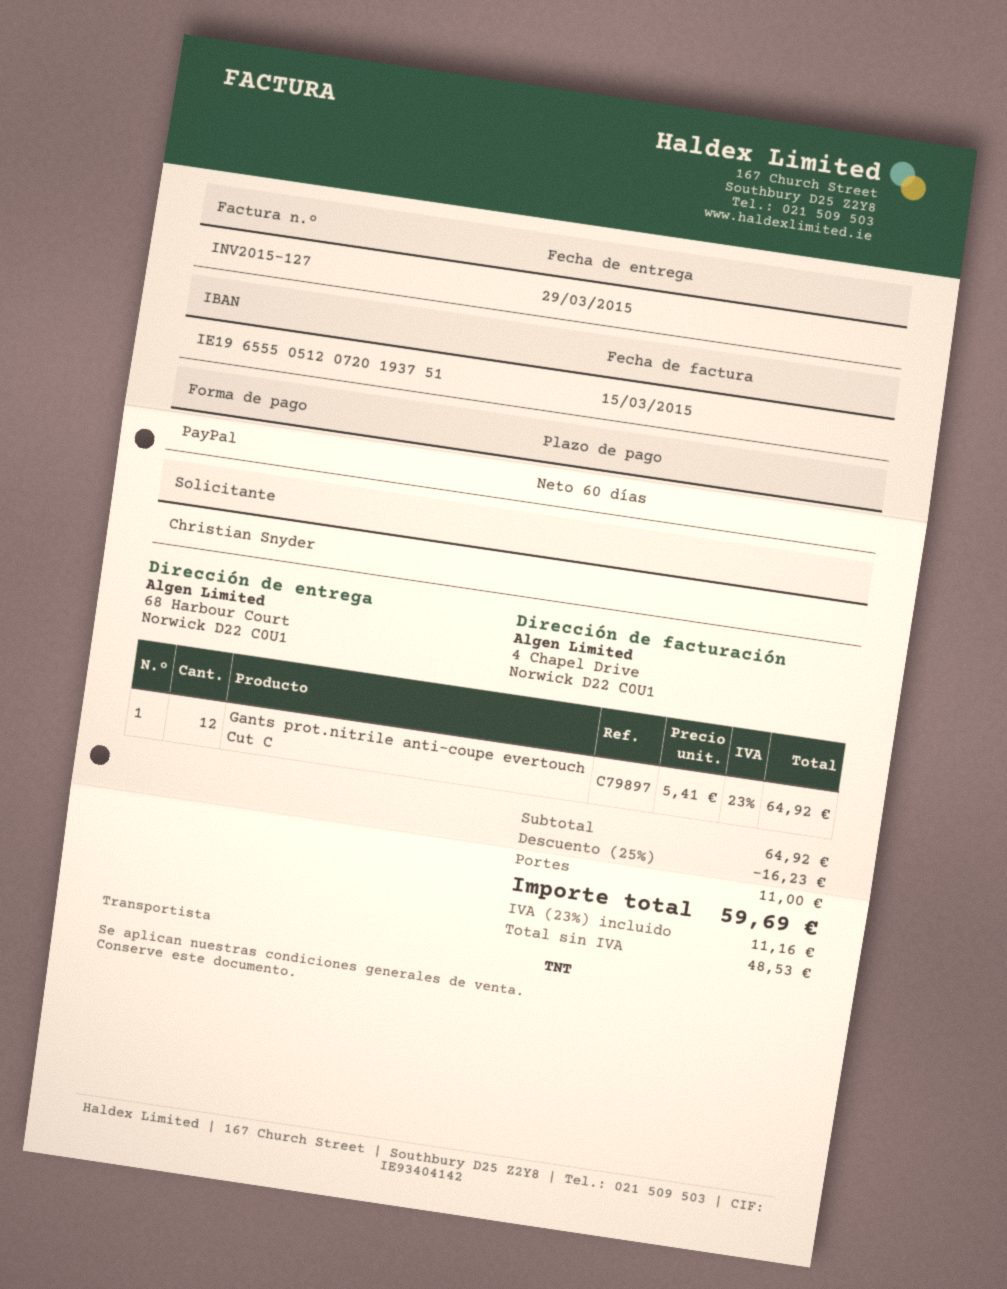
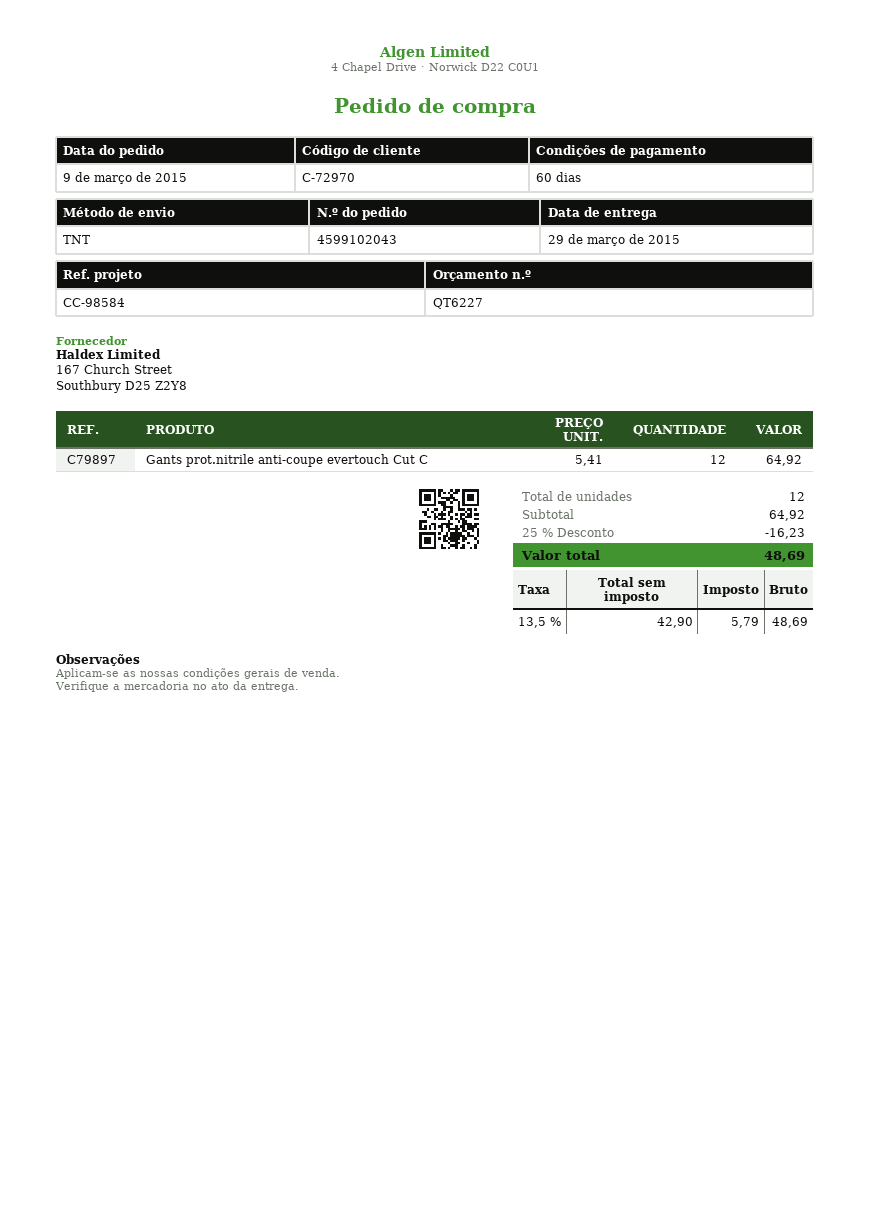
shipping: 11.00 -> none
net: 48.53 -> 42.90
tax: 23% = 11.16 -> 13.5% = 5.79
total: 59.69 -> 48.69

